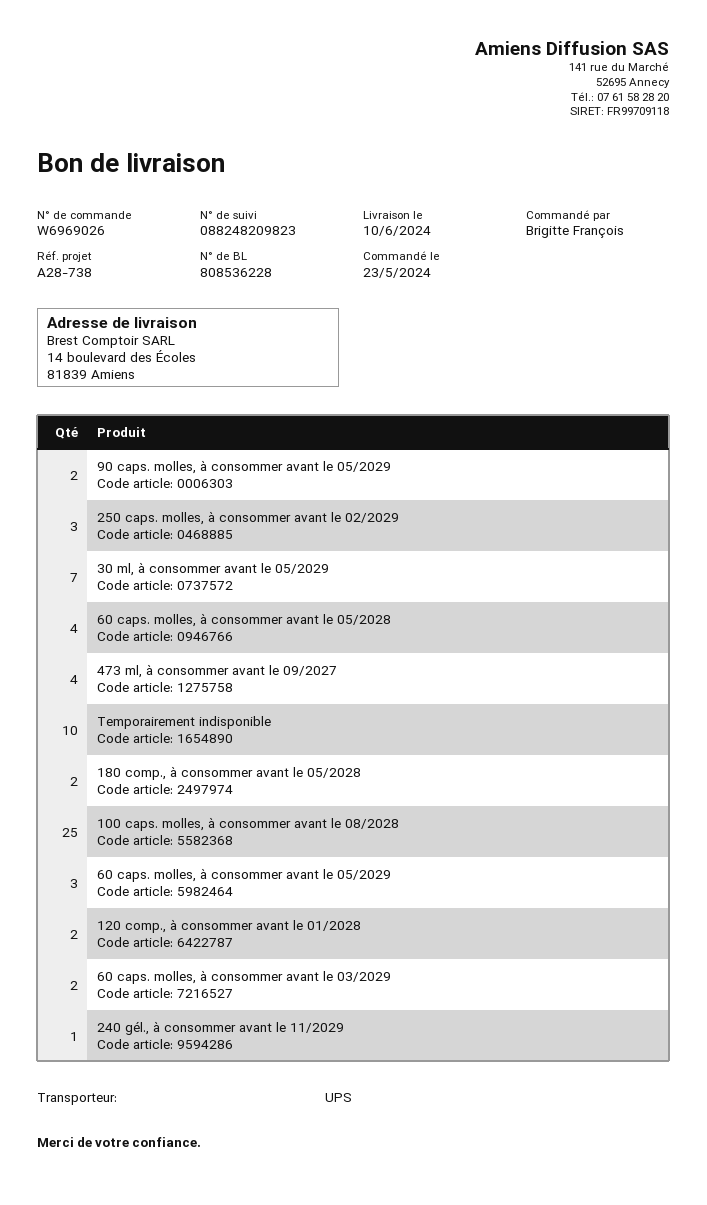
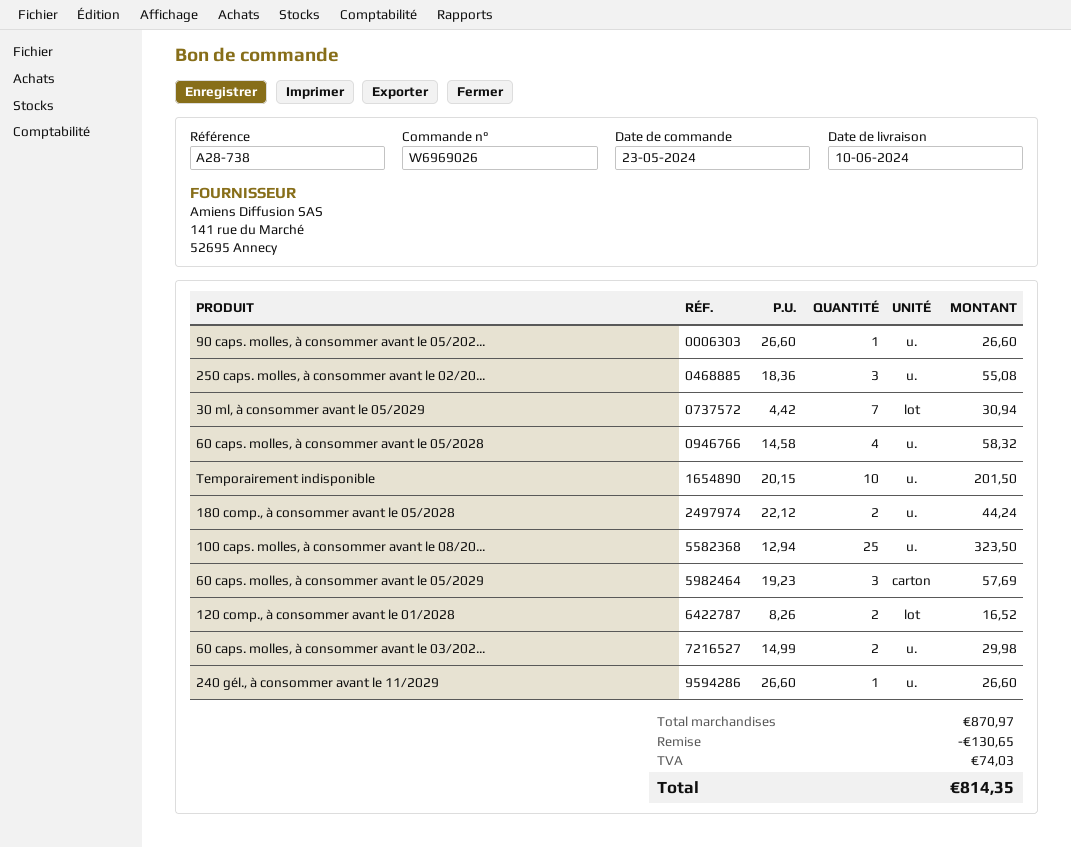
90 caps. molles, à consommer avant le 05/2029: 2 -> 1
473 ml, à consommer avant le 09/2027: 4 -> none

